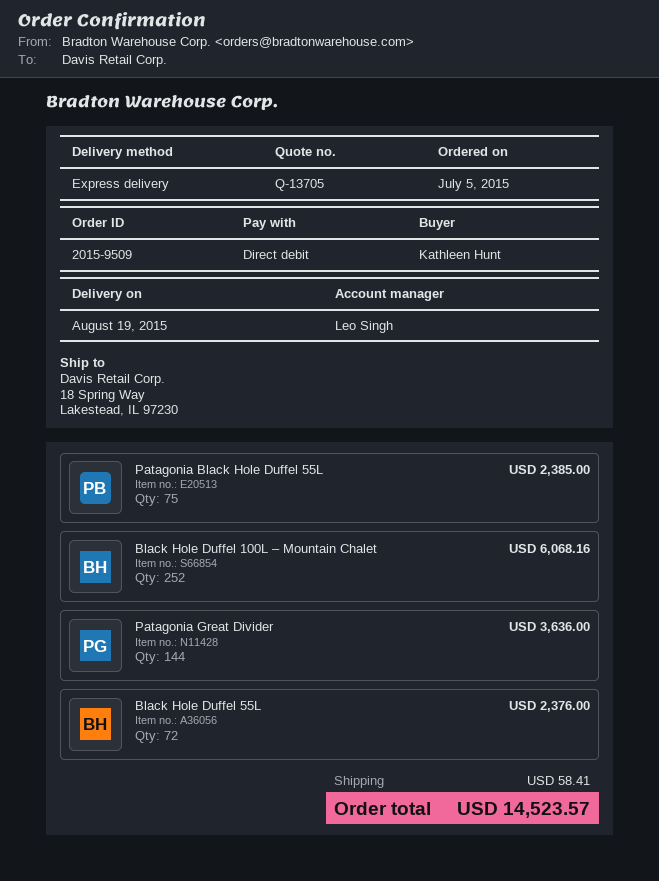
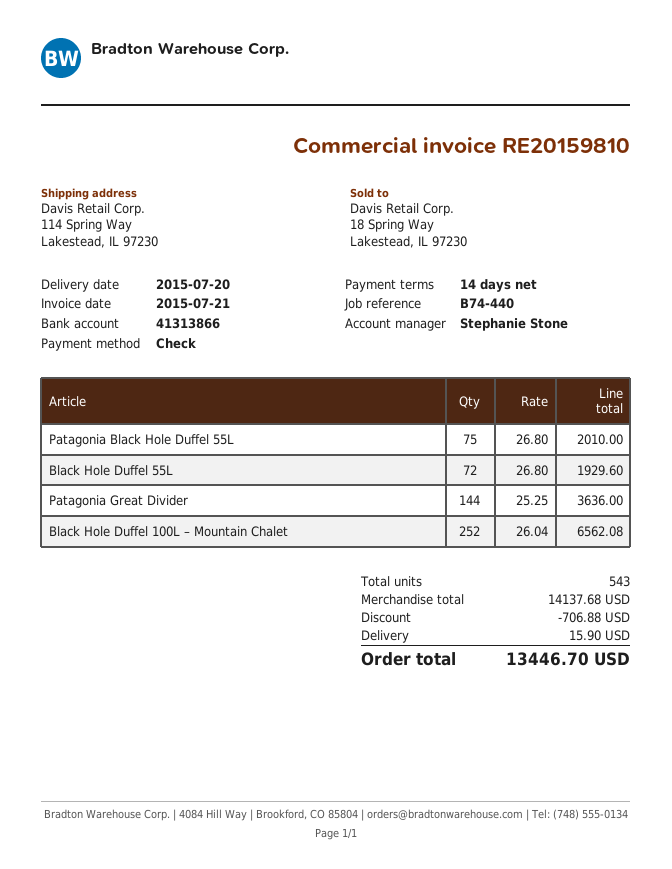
delivery date: 2015-08-19 -> 2015-07-20
sales rep: Leo Singh -> Stephanie Stone
payment method: direct debit -> cheque
ship to: 18 Spring Way, Lakestead, IL 97230 -> 114 Spring Way, Lakestead, IL 97230
Patagonia Black Hole Duffel 55L: 75 for 2385.00 -> 75 for 2010.00
Black Hole Duffel 100L – Mountain Chalet: 252 for 6068.16 -> 252 for 6562.08
Black Hole Duffel 55L: 72 for 2376.00 -> 72 for 1929.60
discount: none -> 706.88
shipping: 58.41 -> 15.90
total: 14523.57 -> 13446.70

